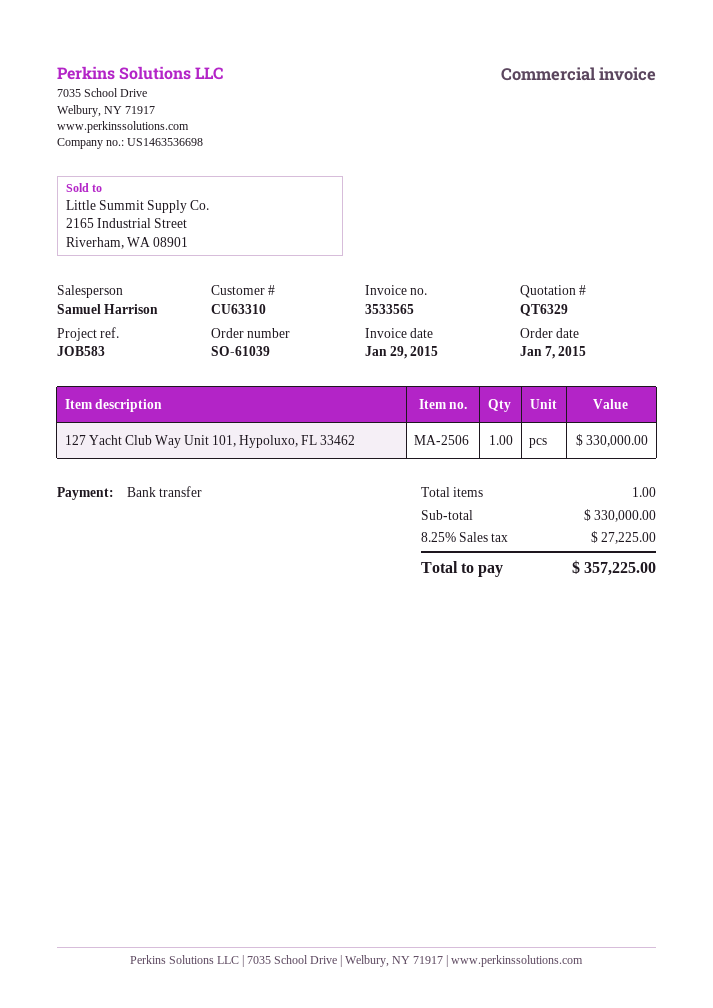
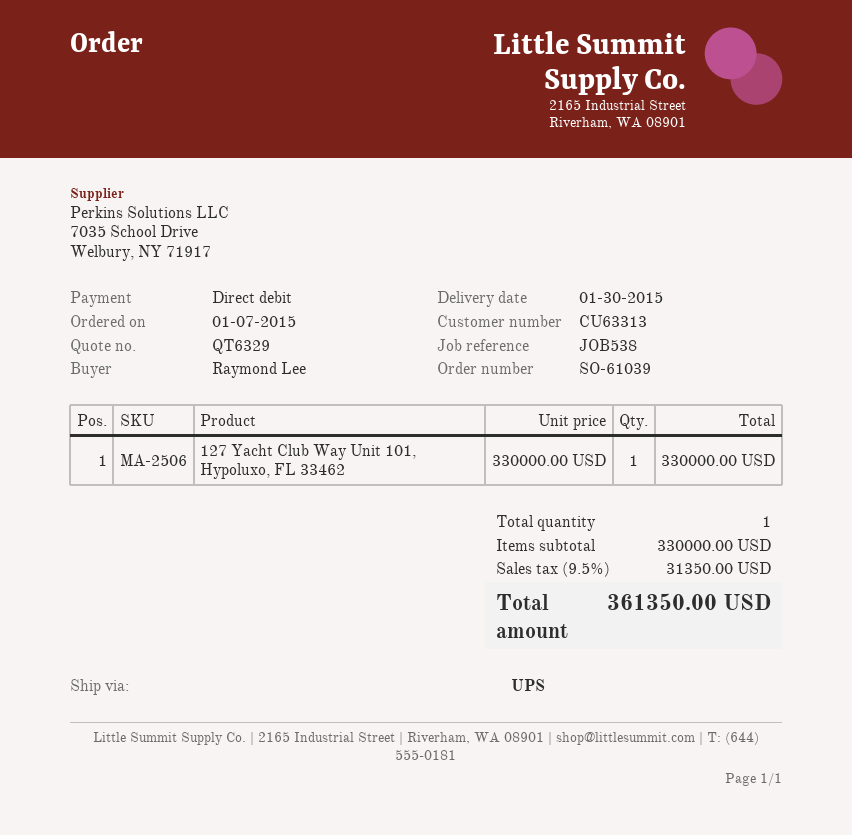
customer number: CU63310 -> CU63313
reference: JOB583 -> JOB538
payment method: bank transfer -> direct debit
tax: 8.25% = 27225.00 -> 9.5% = 31350.00
total: 357225.00 -> 361350.00

